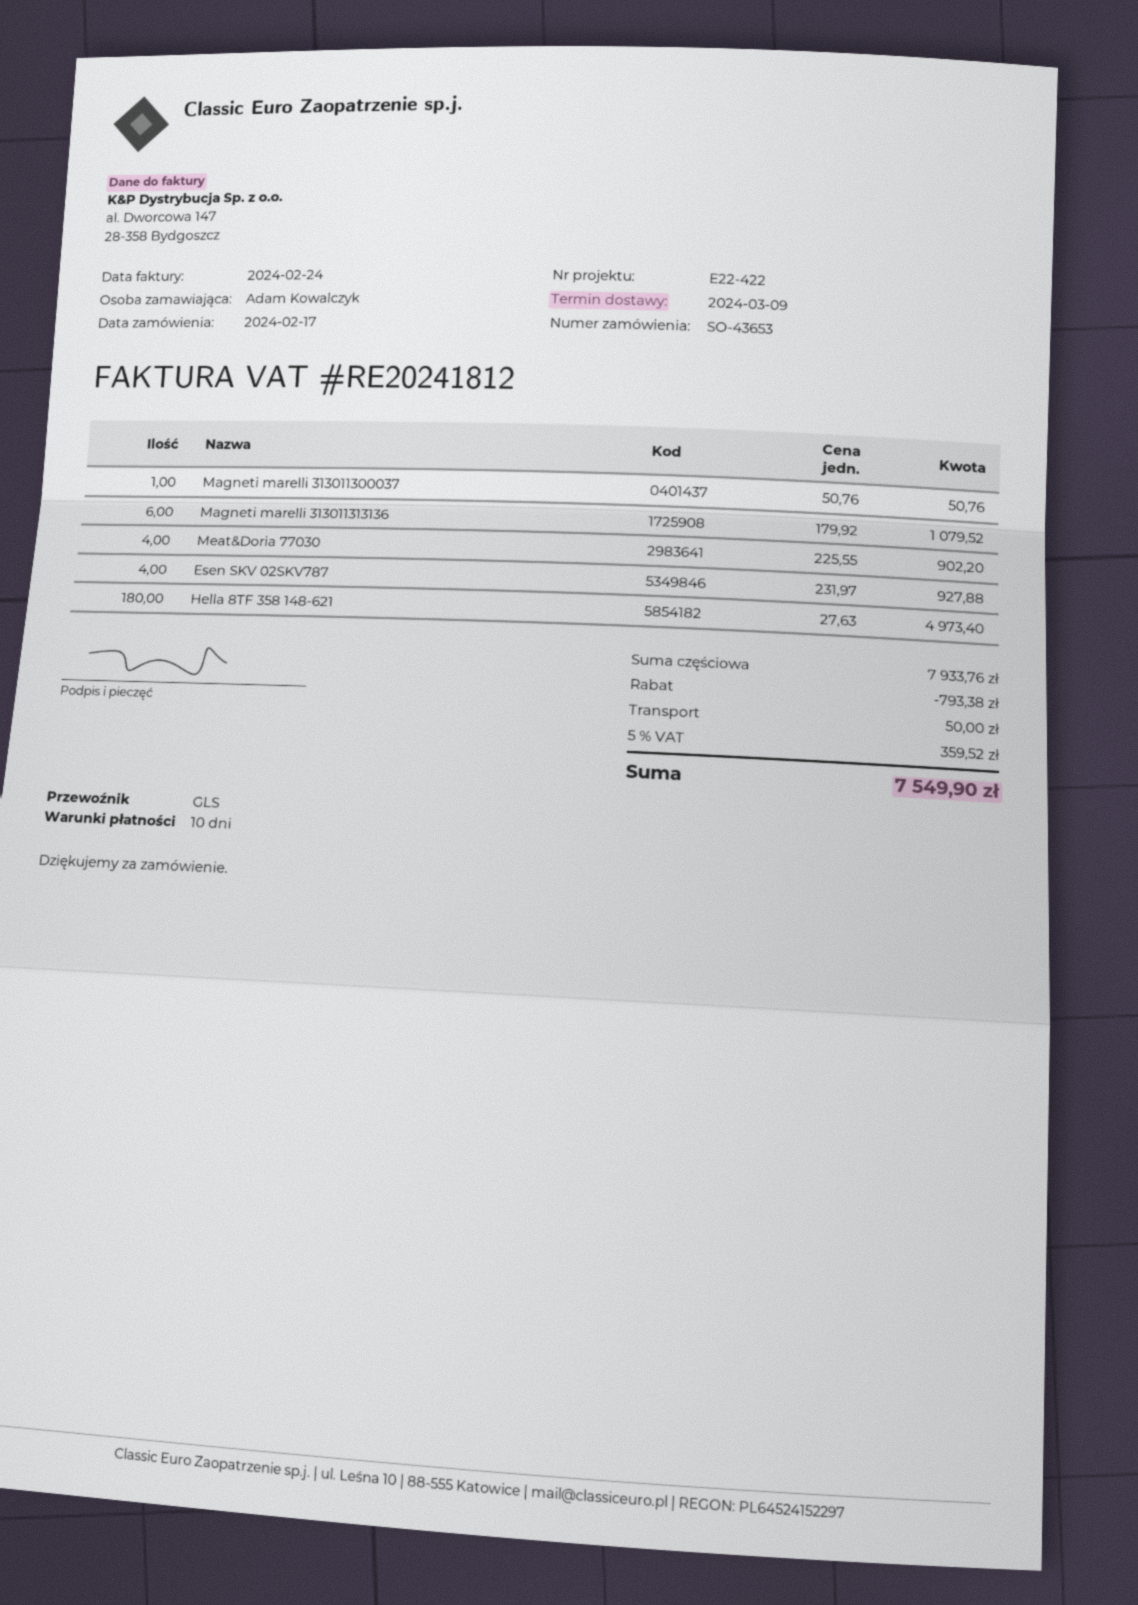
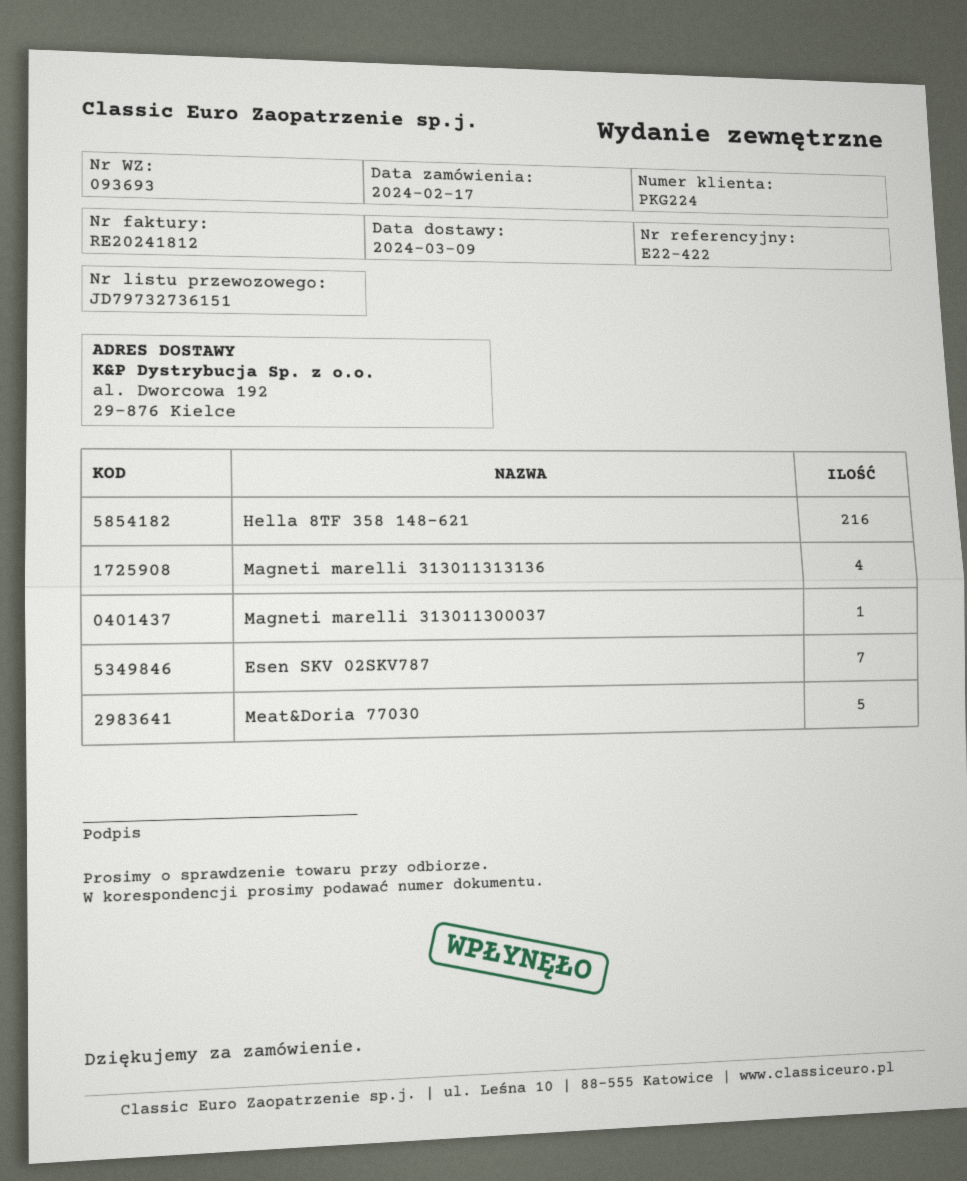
Magneti marelli 313011313136: 6 -> 4
Meat&Doria 77030: 4 -> 5
Esen SKV 02SKV787: 4 -> 7
Hella 8TF 358 148-621: 180 -> 216

